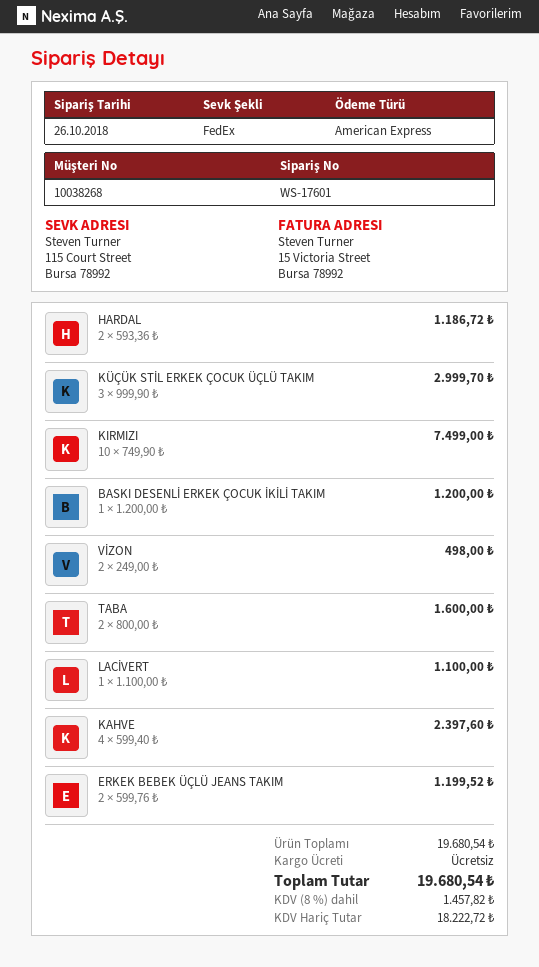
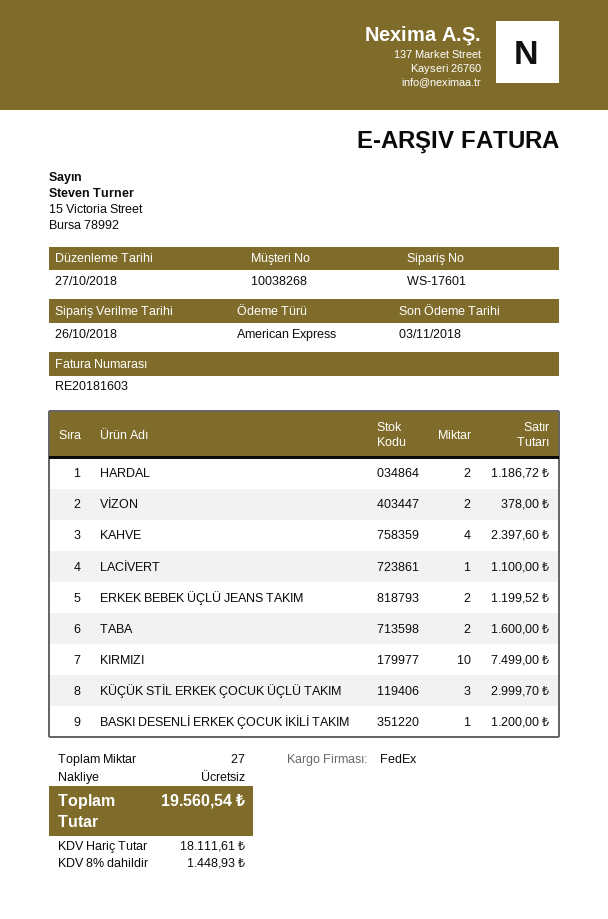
VİZON: 2 for 498.00 -> 2 for 378.00
net: 18222.72 -> 18111.61
tax: 8% = 1457.82 -> 8% = 1448.93
total: 19680.54 -> 19560.54

